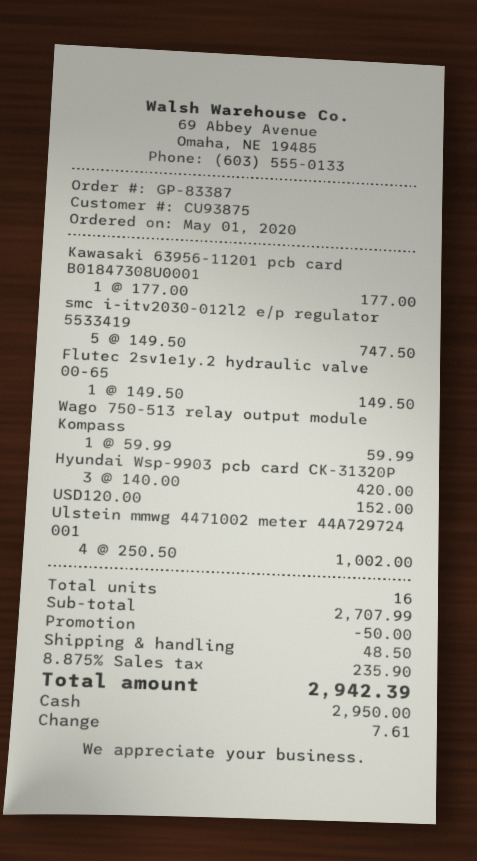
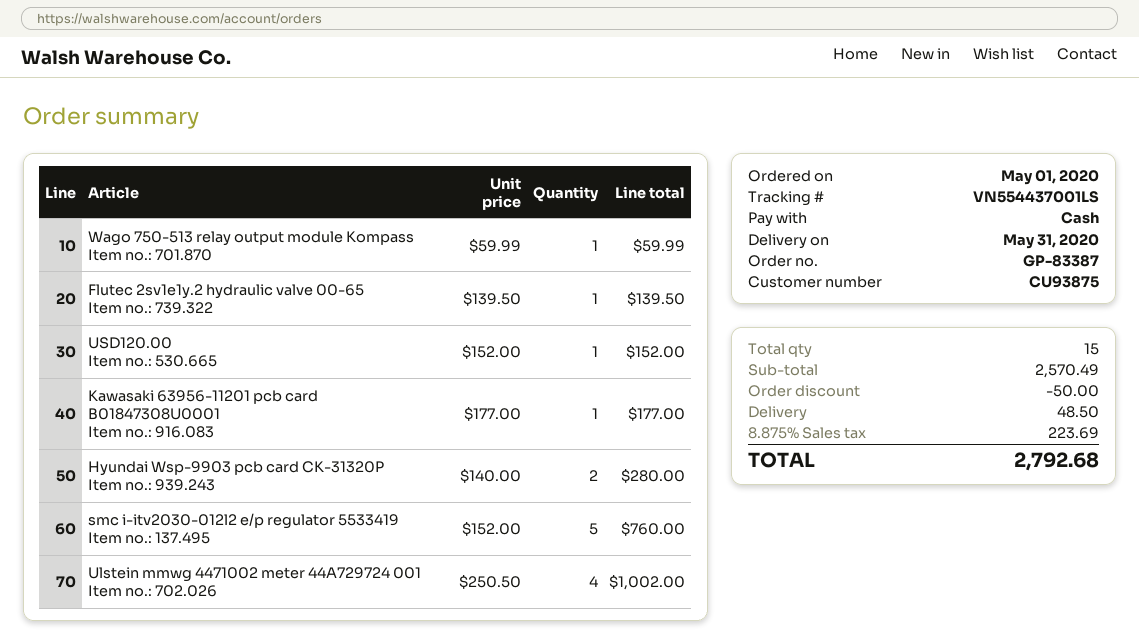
smc i-itv2030-012l2 e/p regulator 5533419: 5 x 149.50 = 747.50 -> 5 x 152.00 = 760.00
Flutec 2sv1e1y.2 hydraulic valve 00-65: 1 x 149.50 = 149.50 -> 1 x 139.50 = 139.50
Hyundai Wsp-9903 pcb card CK-31320P: 3 x 140.00 = 420.00 -> 2 x 140.00 = 280.00
total quantity: 16 -> 15
subtotal: 2707.99 -> 2570.49
tax: 8.875% = 235.90 -> 8.875% = 223.69
total: 2942.39 -> 2792.68

